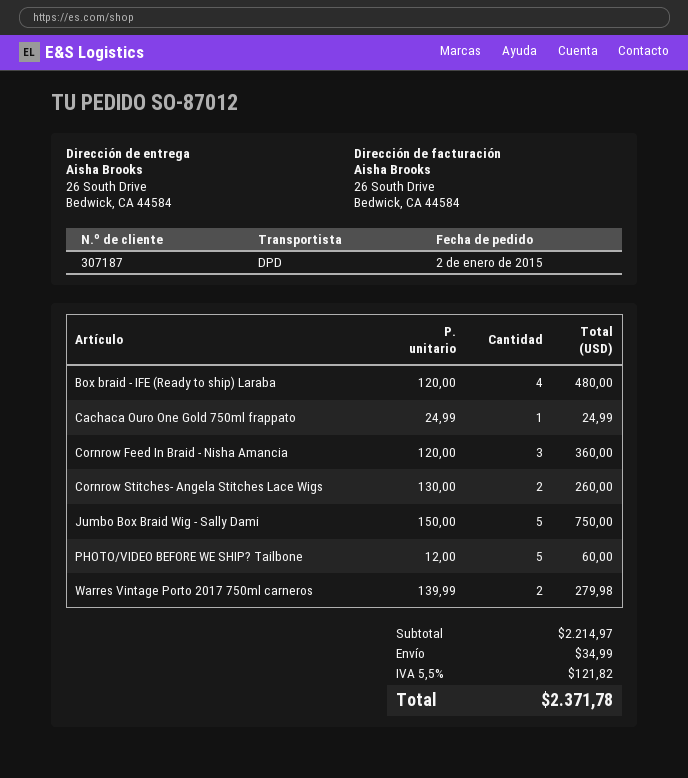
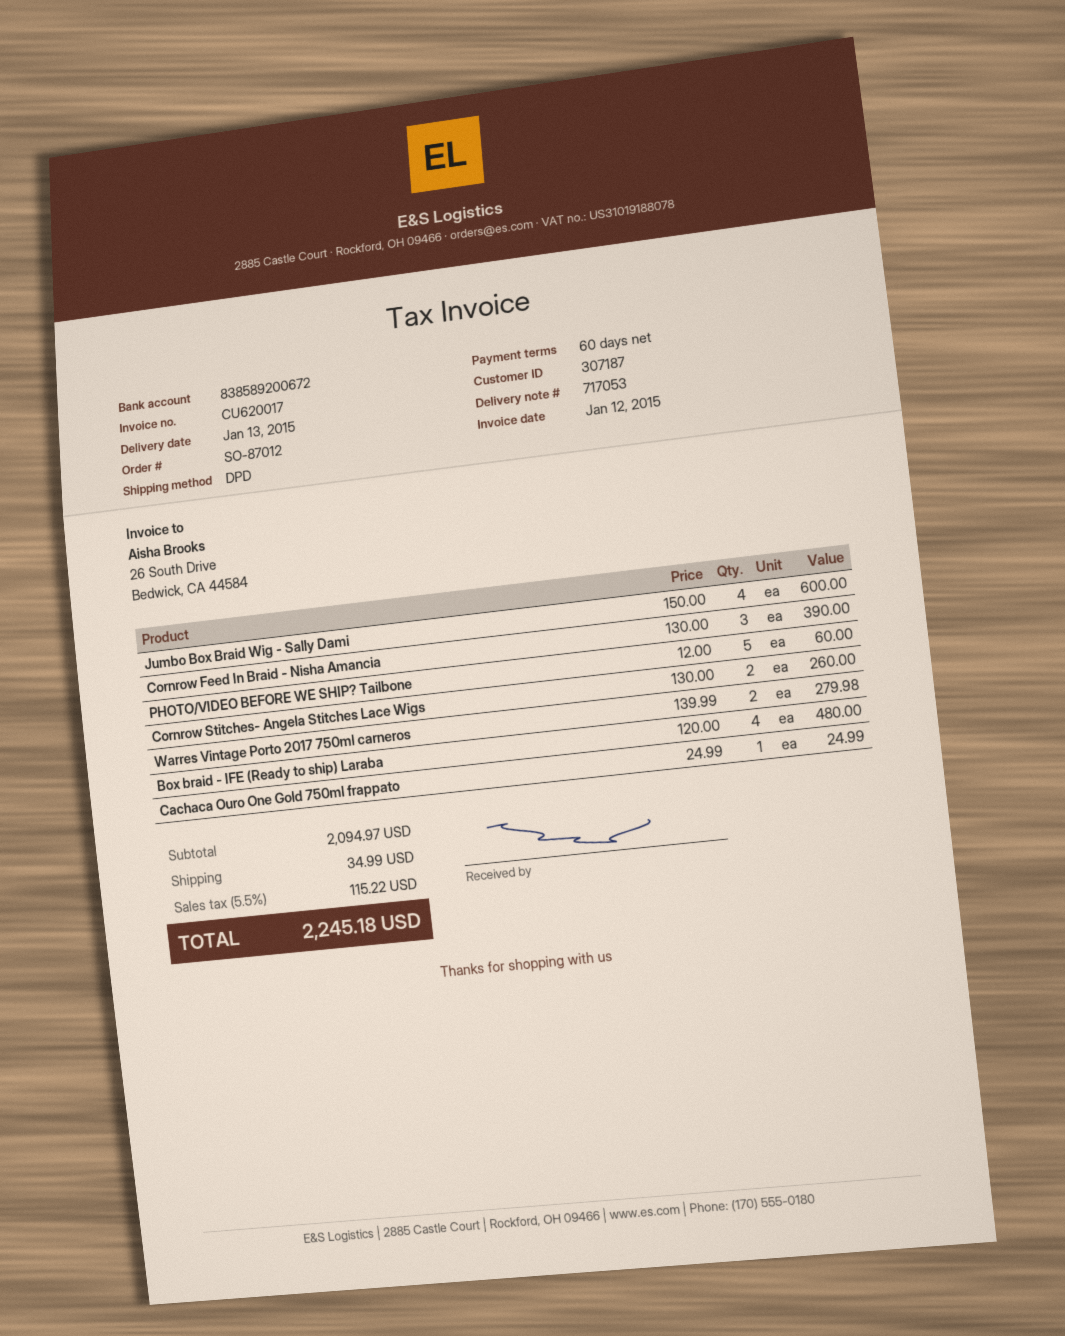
Cornrow Feed In Braid - Nisha Amancia: 3 x 120.00 = 360.00 -> 3 x 130.00 = 390.00
Jumbo Box Braid Wig - Sally Dami: 5 x 150.00 = 750.00 -> 4 x 150.00 = 600.00
subtotal: 2214.97 -> 2094.97
tax: 5.5% = 121.82 -> 5.5% = 115.22
total: 2371.78 -> 2245.18

